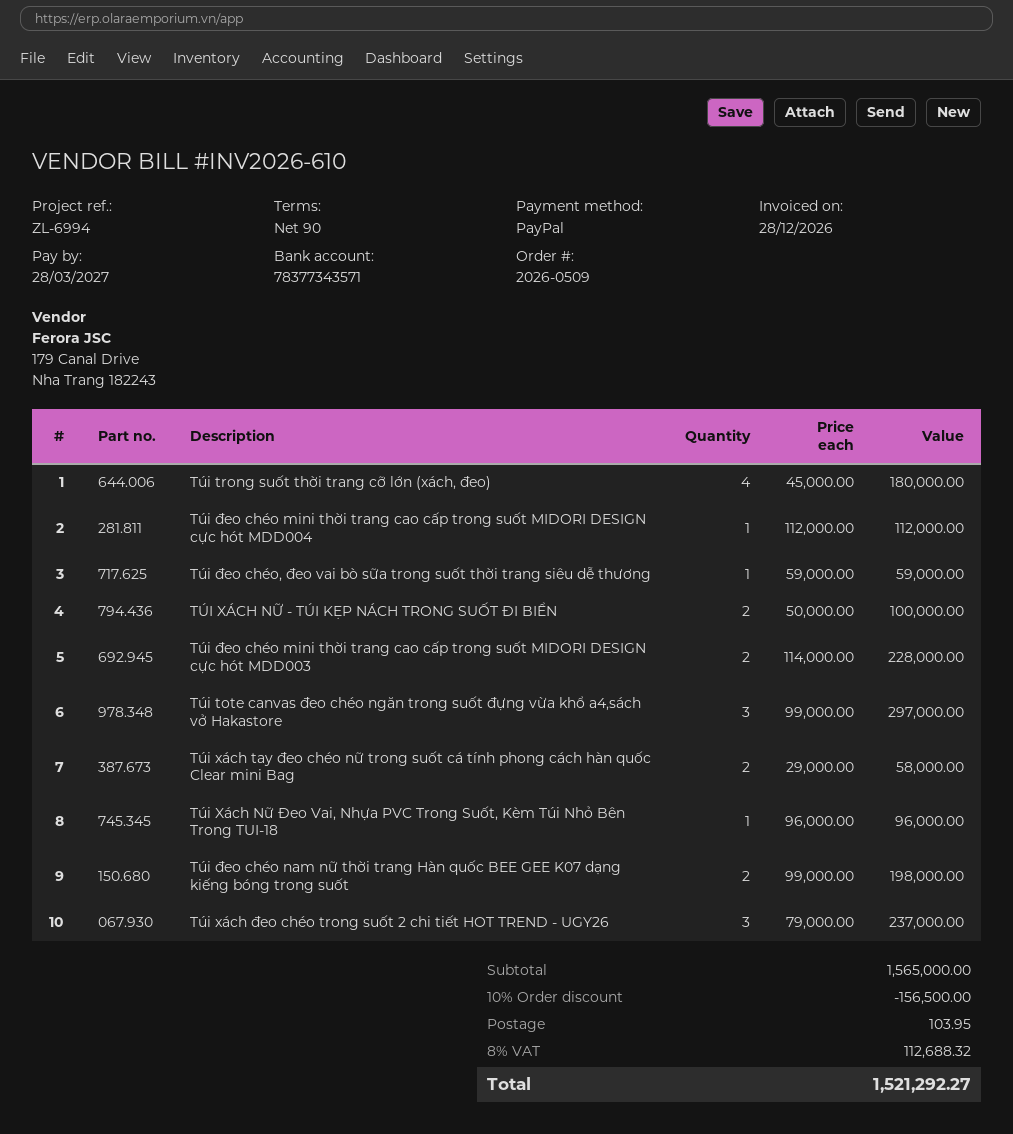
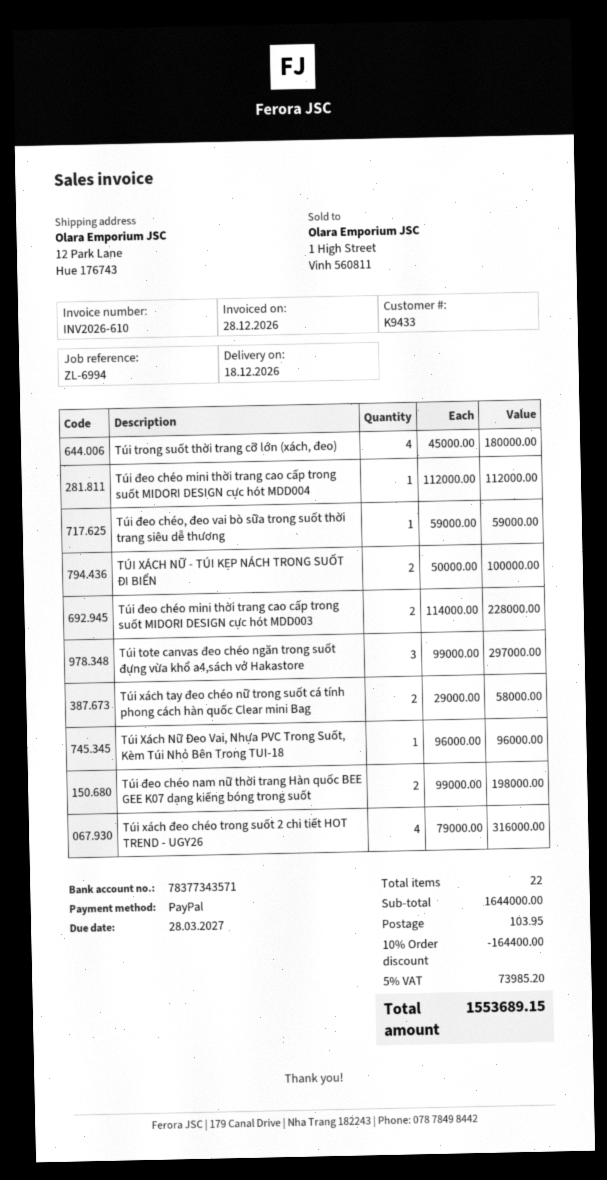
Túi xách đeo chéo trong suốt 2 chi tiết HOT TREND - UGY26: 3 x 79000.00 = 237000.00 -> 4 x 79000.00 = 316000.00
subtotal: 1565000.00 -> 1644000.00
discount: 10% = 156500.00 -> 10% = 164400.00
tax: 8% = 112688.32 -> 5% = 73985.20
total: 1521292.27 -> 1553689.15

